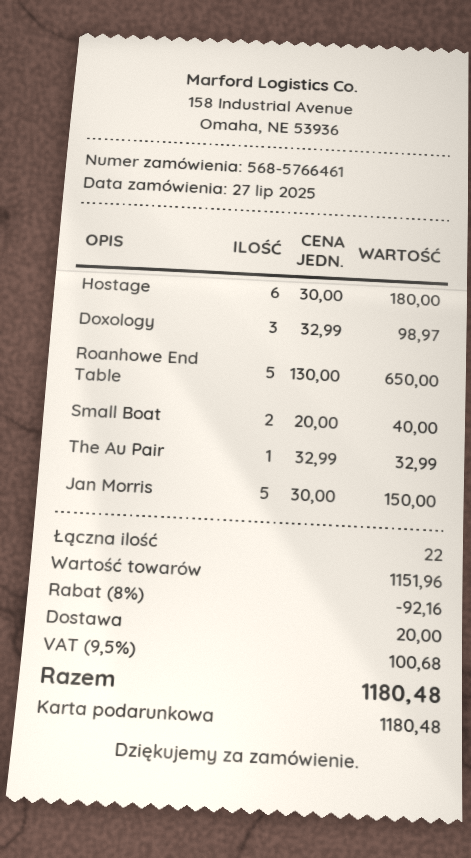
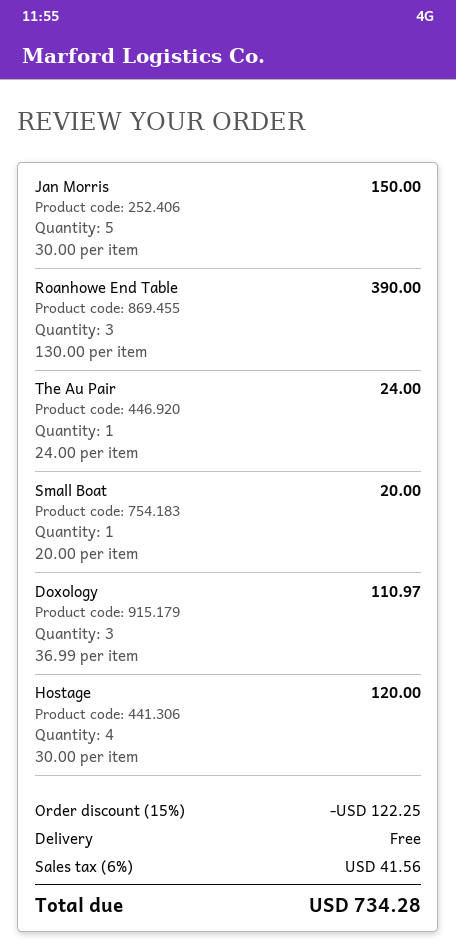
Hostage: 6 x 30.00 = 180.00 -> 4 x 30.00 = 120.00
Doxology: 3 x 32.99 = 98.97 -> 3 x 36.99 = 110.97
Roanhowe End Table: 5 x 130.00 = 650.00 -> 3 x 130.00 = 390.00
Small Boat: 2 x 20.00 = 40.00 -> 1 x 20.00 = 20.00
The Au Pair: 1 x 32.99 = 32.99 -> 1 x 24.00 = 24.00
discount: 8% = 92.16 -> 15% = 122.25
shipping: 20.00 -> 0.00
tax: 9.5% = 100.68 -> 6% = 41.56
total: 1180.48 -> 734.28

